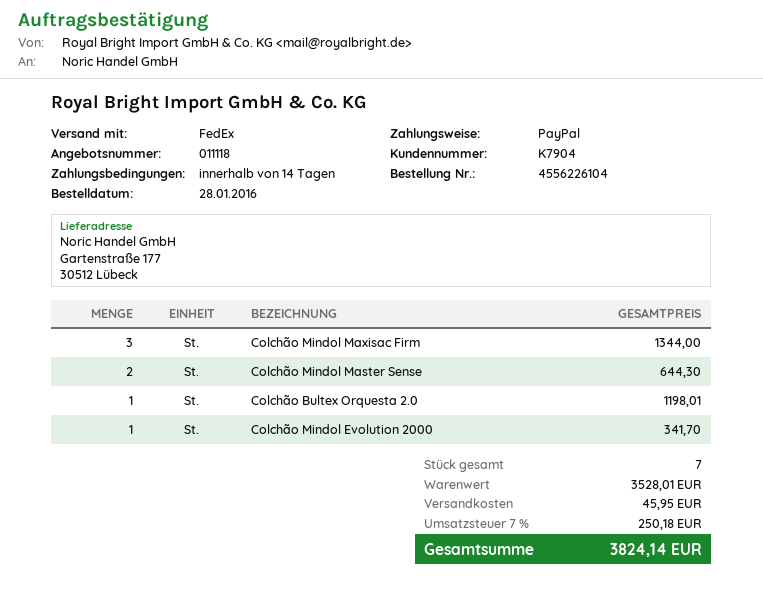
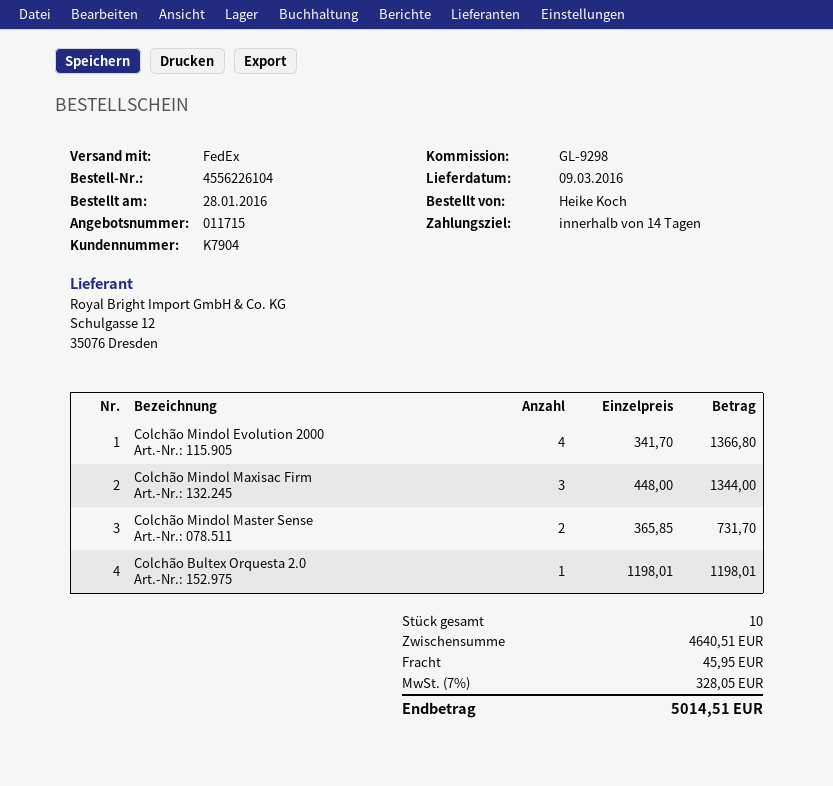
quote number: 011118 -> 011715
Colchão Mindol Master Sense: 2 for 644.30 -> 2 for 731.70
Colchão Mindol Evolution 2000: 1 for 341.70 -> 4 for 1366.80
total quantity: 7 -> 10
subtotal: 3528.01 -> 4640.51
tax: 7% = 250.18 -> 7% = 328.05
total: 3824.14 -> 5014.51

